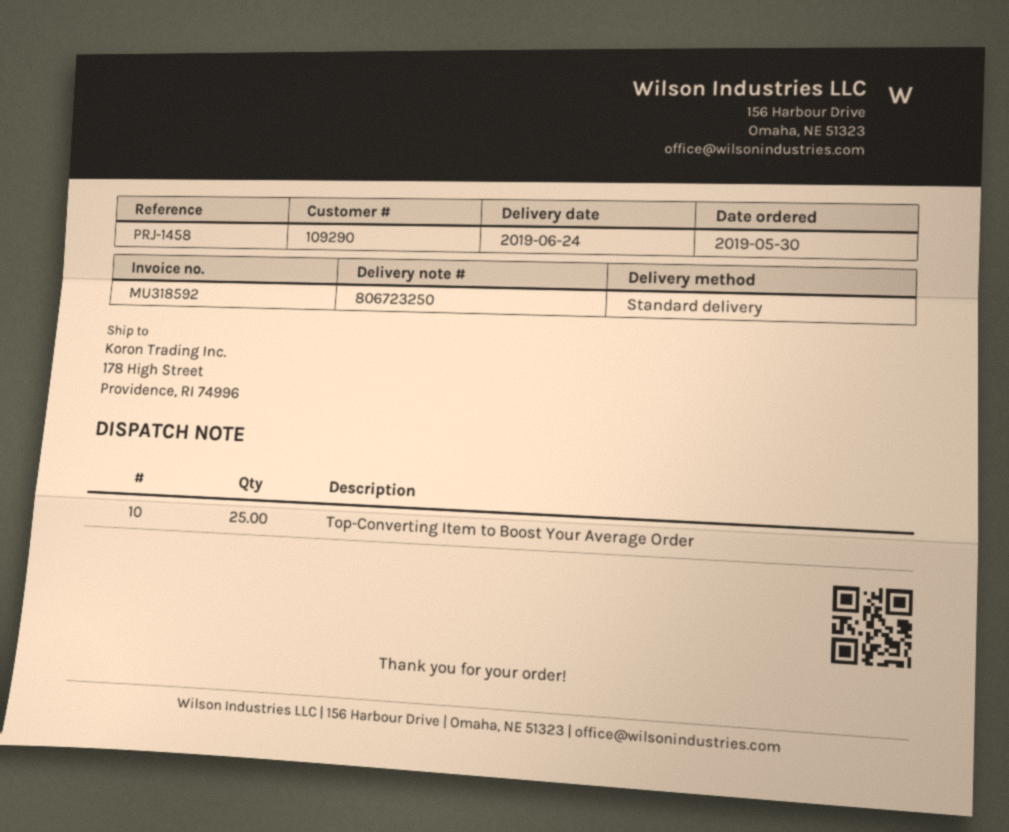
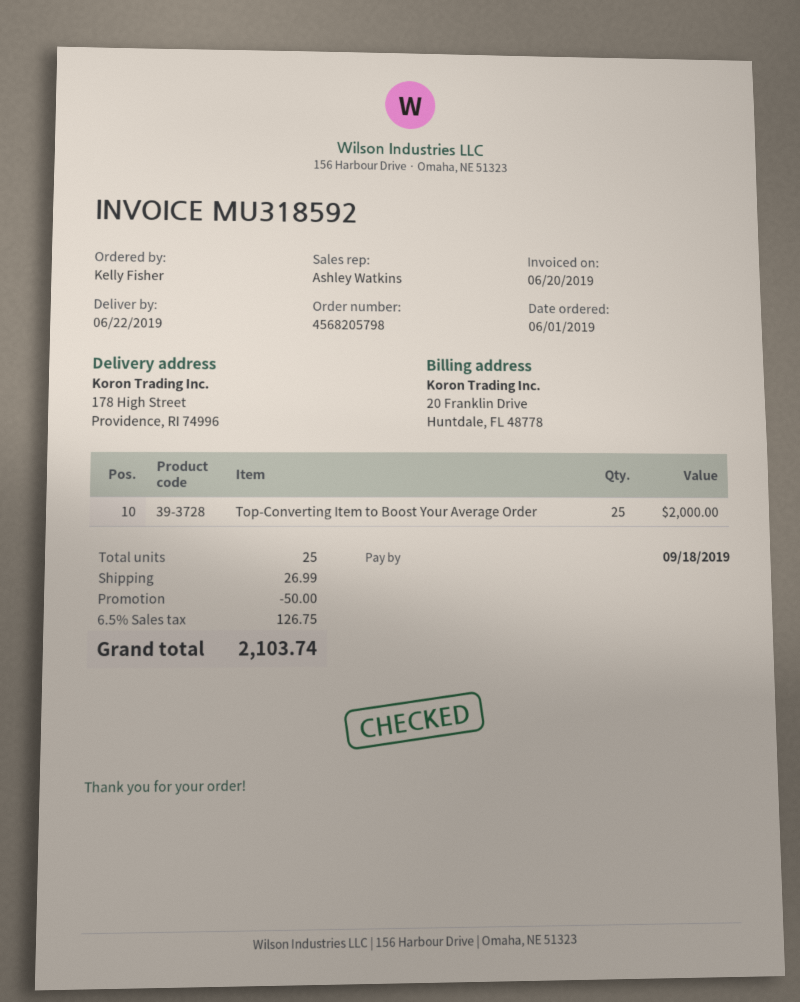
order date: 2019-05-30 -> 2019-06-01
delivery date: 2019-06-24 -> 2019-06-22

